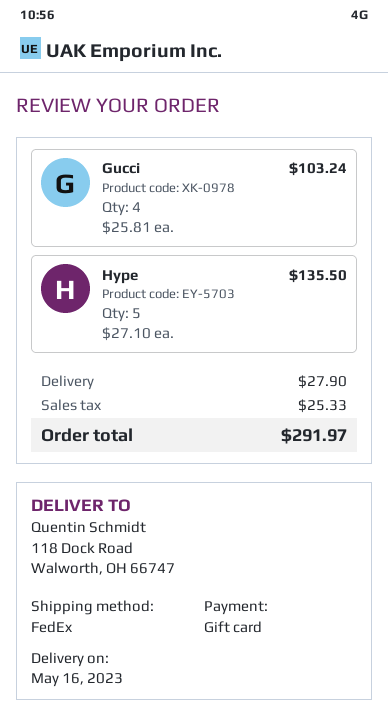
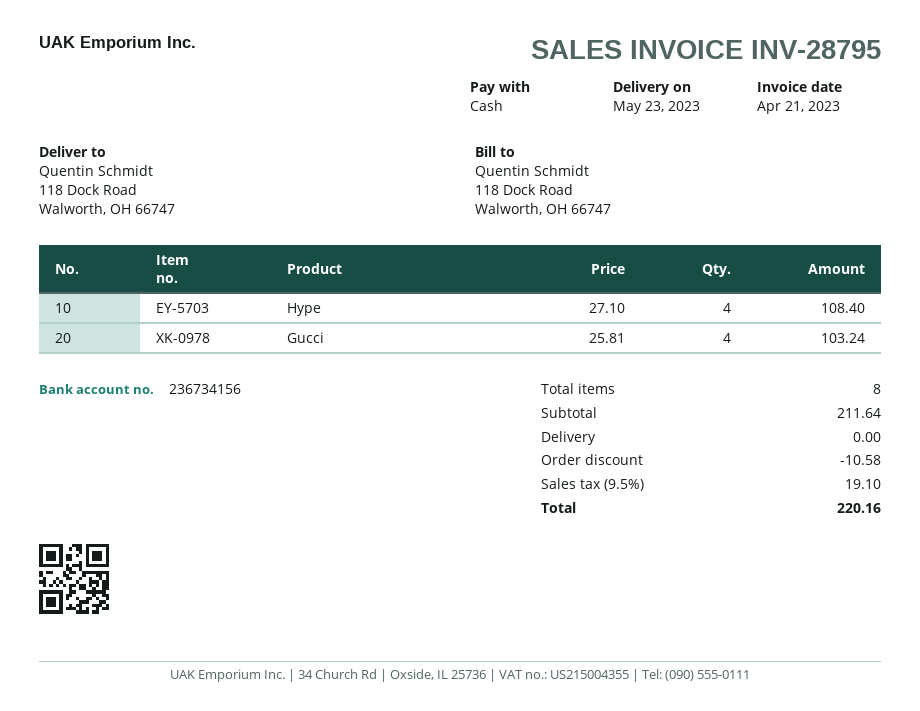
delivery date: 2023-05-16 -> 2023-05-23
payment method: gift card -> cash
Hype: 5 x 27.10 = 135.50 -> 4 x 27.10 = 108.40
discount: none -> 10.58
shipping: 27.90 -> 0.00
tax: 25.33 -> 19.10
total: 291.97 -> 220.16

